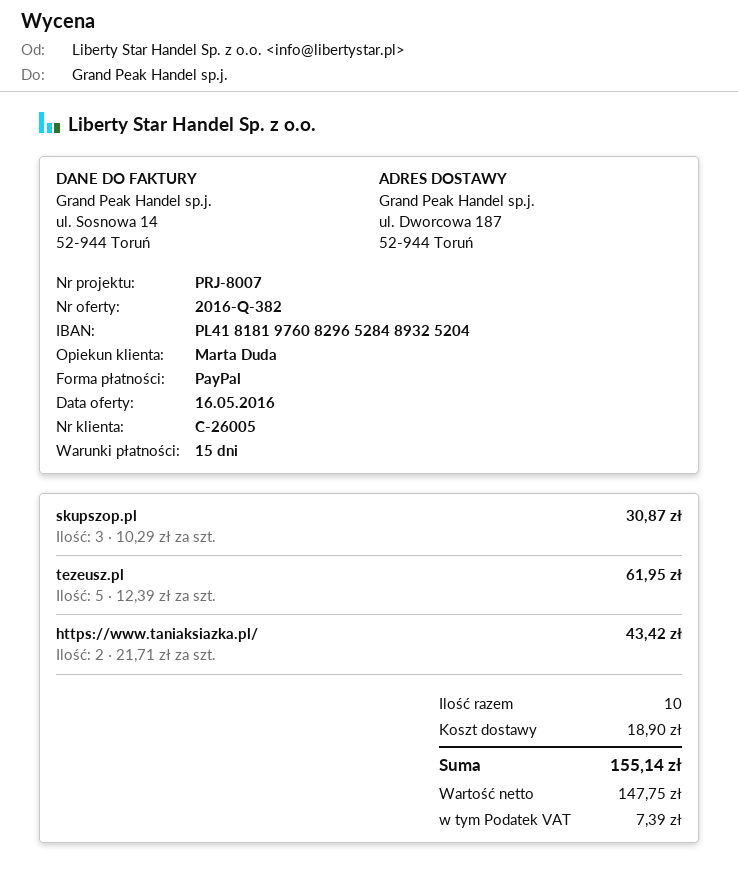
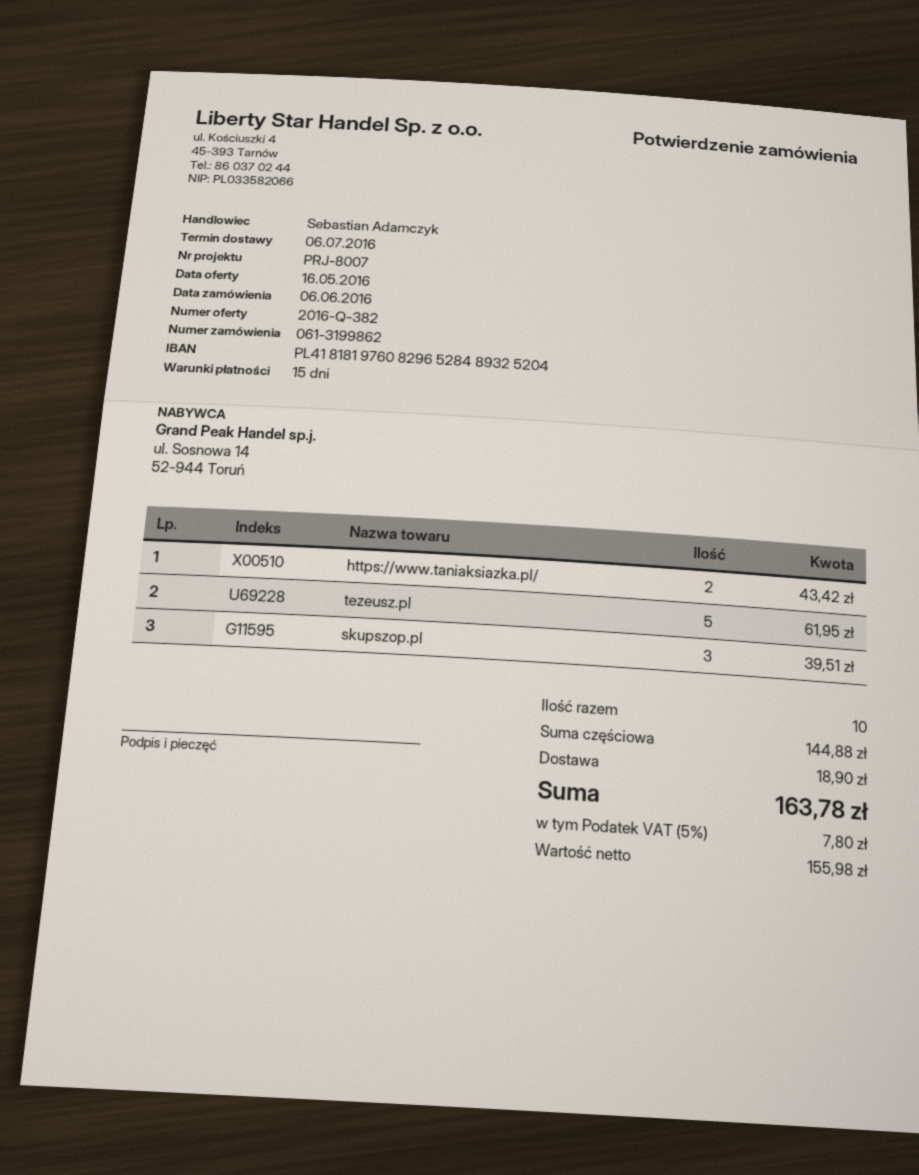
sales rep: Marta Duda -> Sebastian Adamczyk
skupszop.pl: 3 for 30.87 -> 3 for 39.51
net: 147.75 -> 155.98
tax: 7.39 -> 7.80
total: 155.14 -> 163.78

